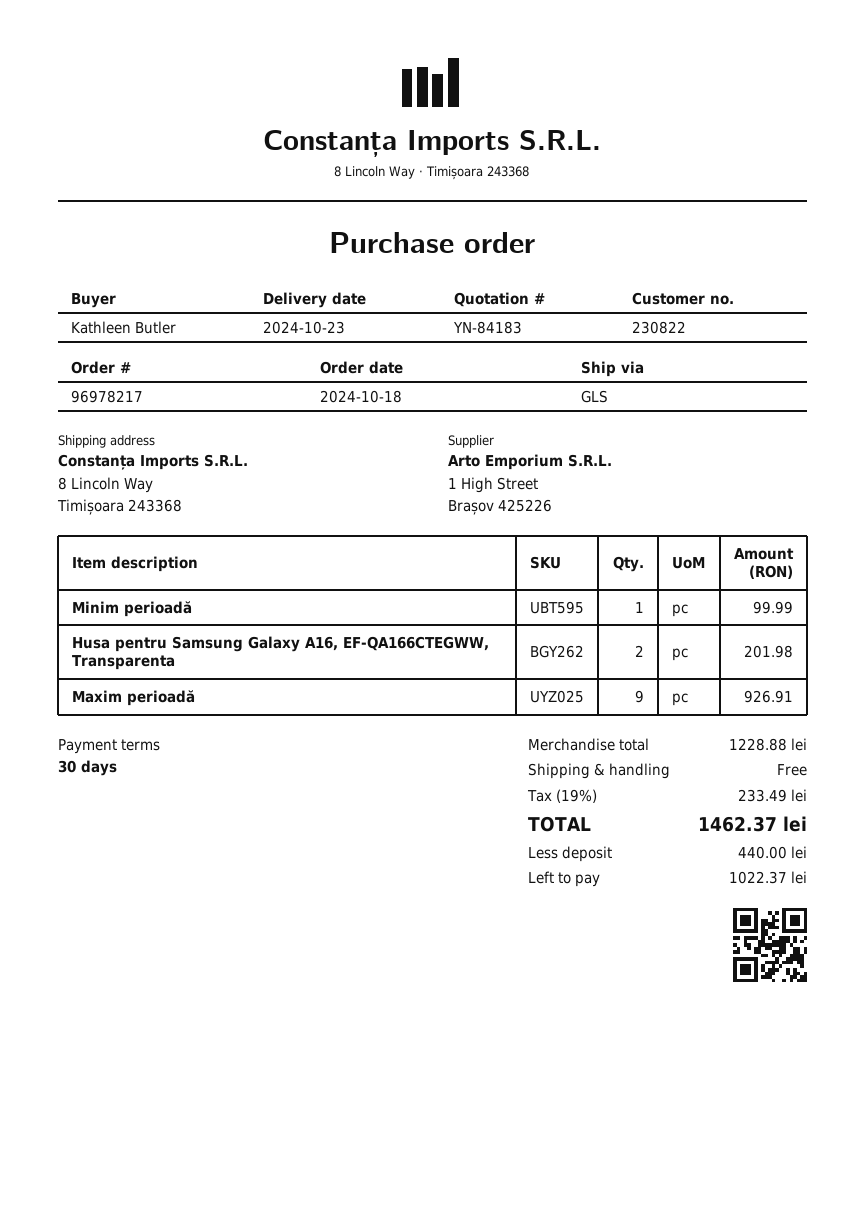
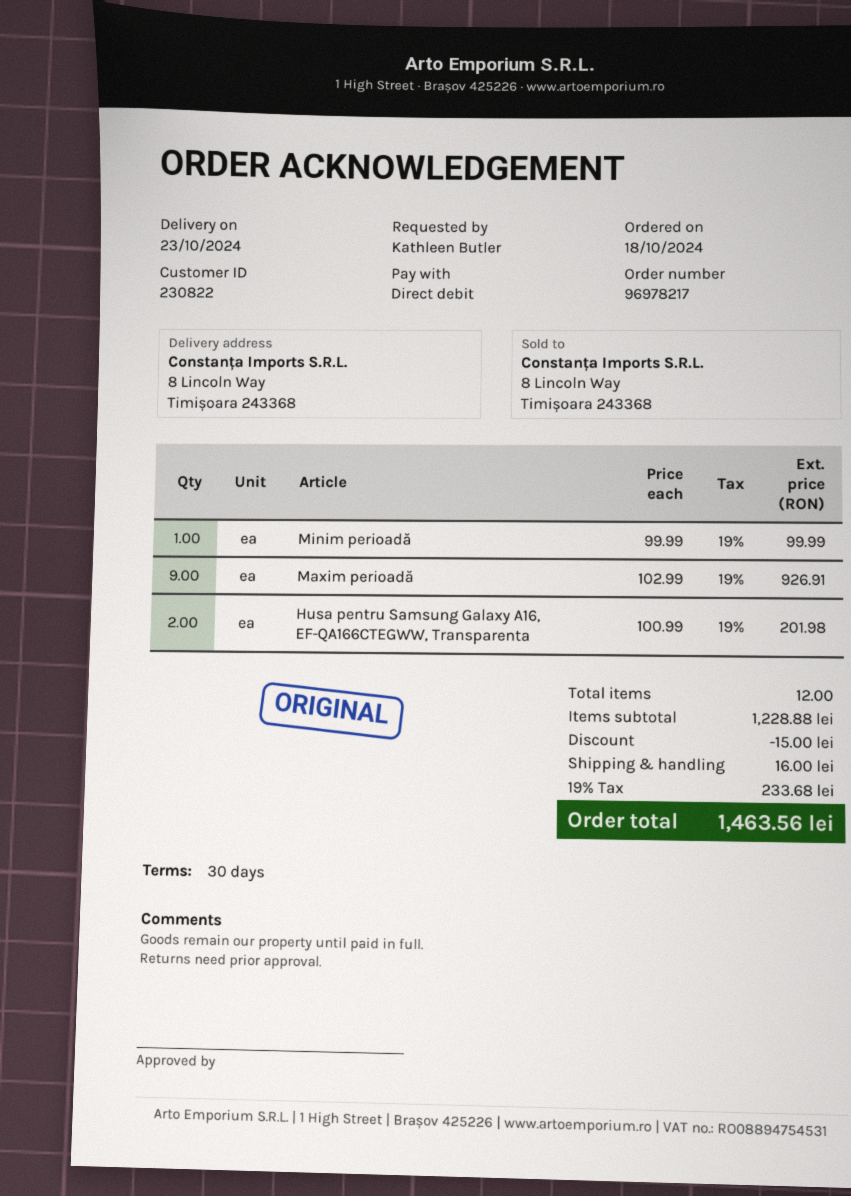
discount: none -> 15.00
shipping: 0.00 -> 16.00
tax: 19% = 233.49 -> 19% = 233.68
total: 1462.37 -> 1463.56

